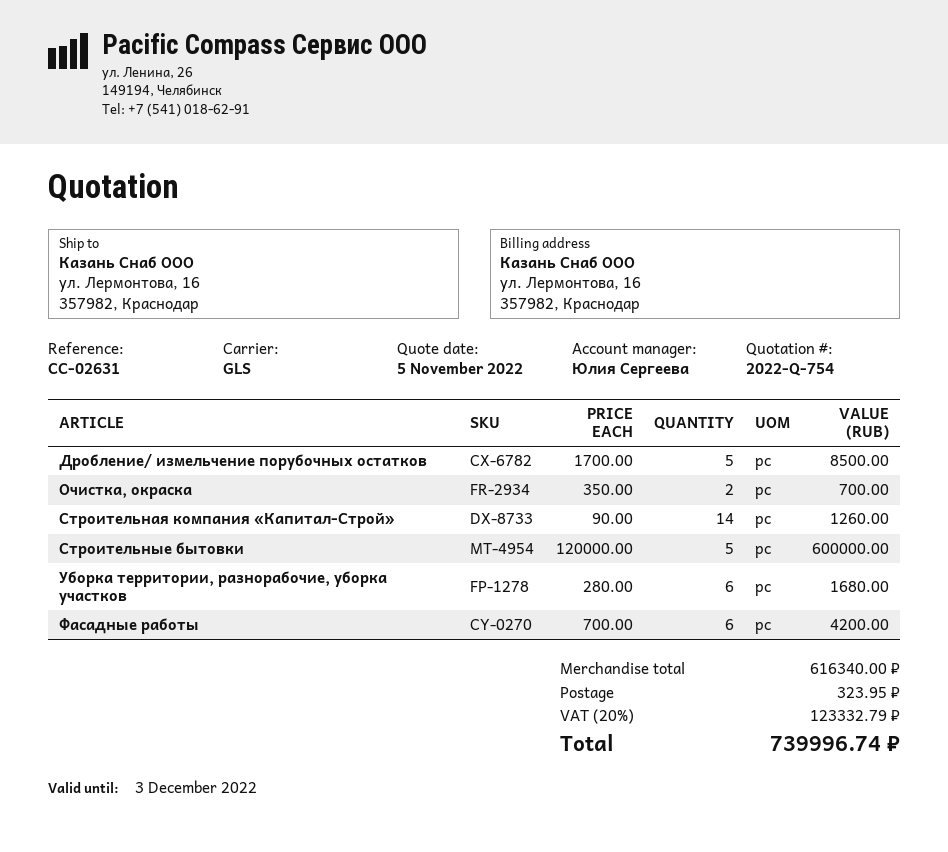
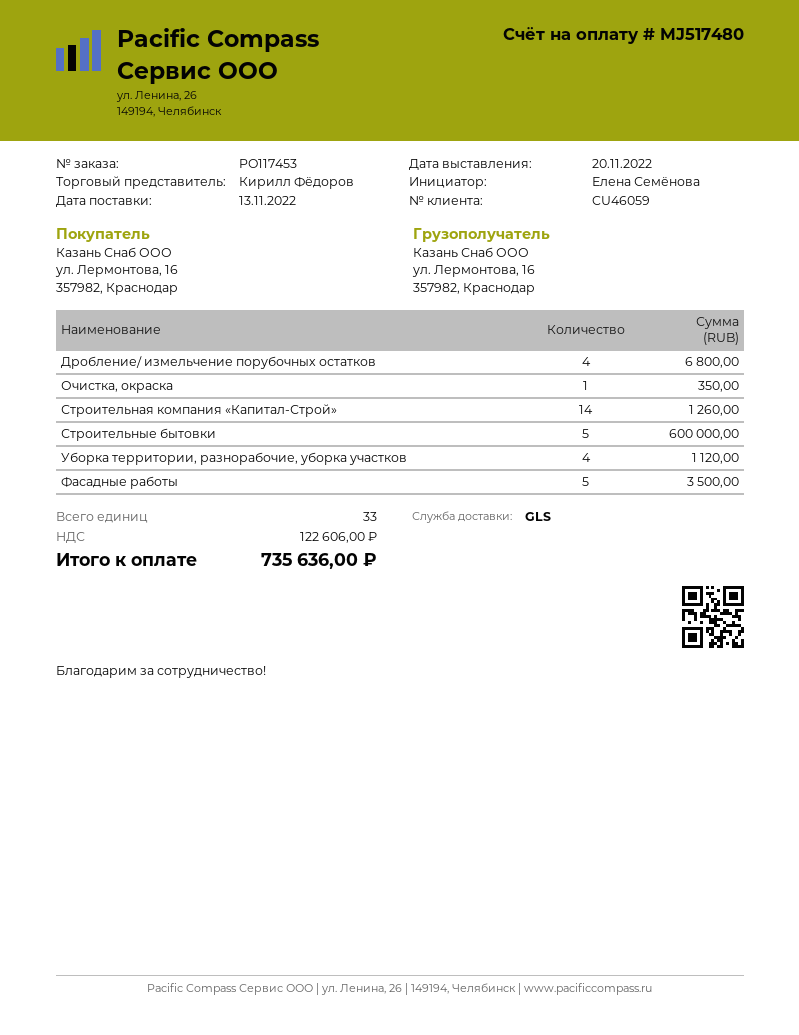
sales rep: Юлия Сергеева -> Кирилл Фёдоров
Дробление/ измельчение порубочных остатков: 5 for 8500.00 -> 4 for 6800.00
Очистка, окраска: 2 for 700.00 -> 1 for 350.00
Уборка территории, разнорабочие, уборка участков: 6 for 1680.00 -> 4 for 1120.00
Фасадные работы: 6 for 4200.00 -> 5 for 3500.00
shipping: 323.95 -> none
tax: 123332.79 -> 122606.00
total: 739996.74 -> 735636.00

